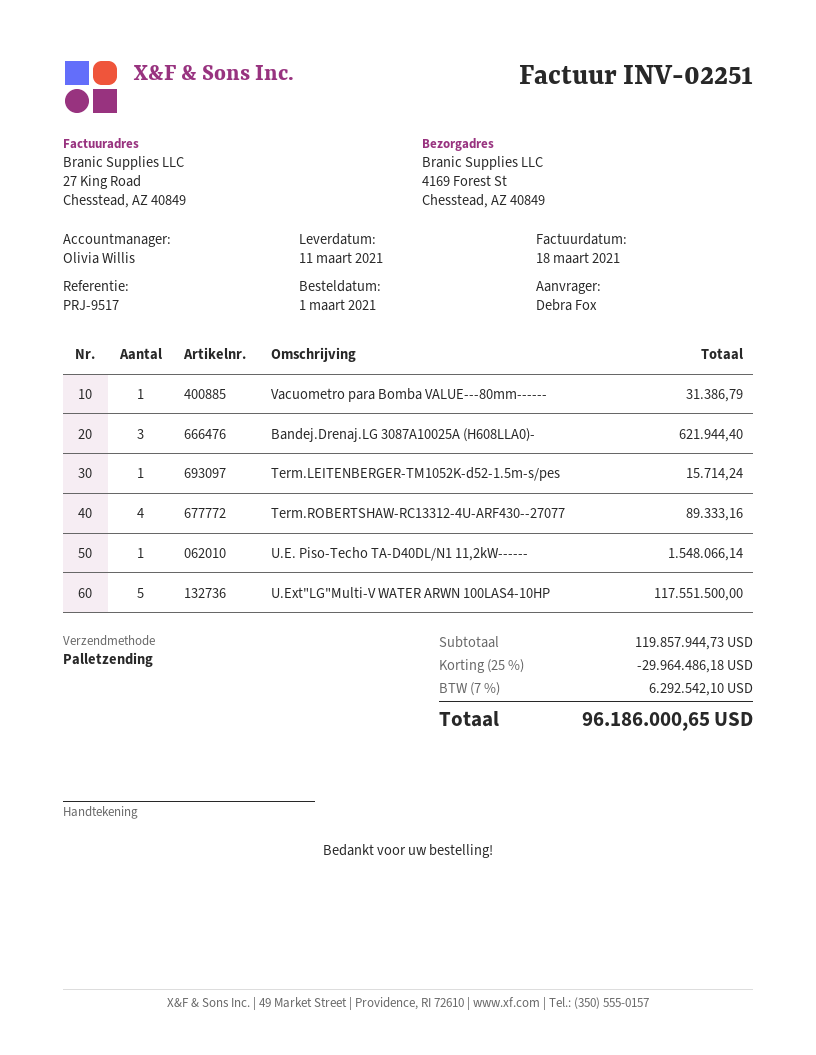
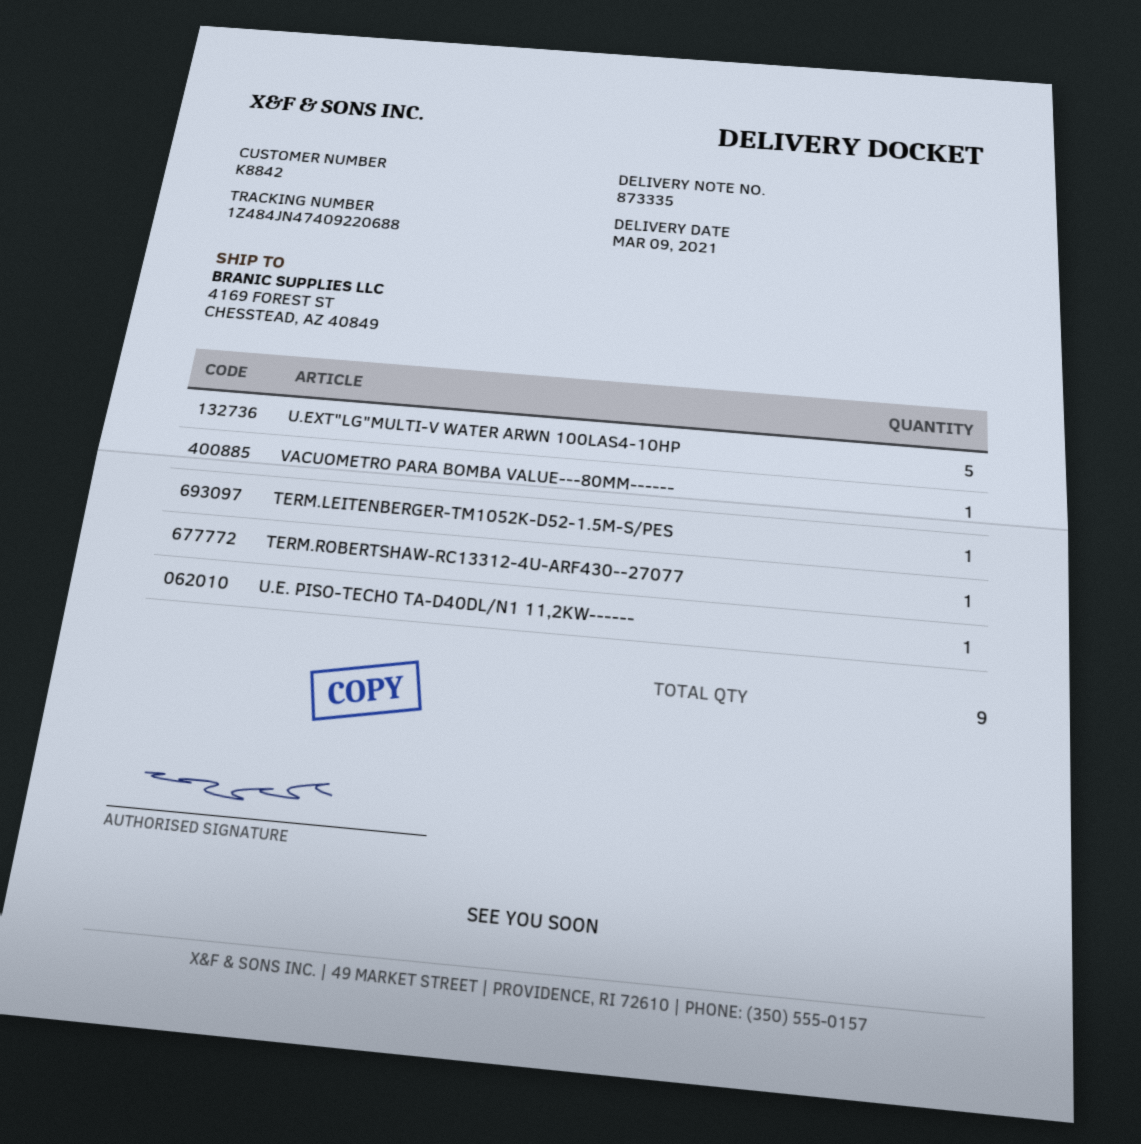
delivery date: 2021-03-11 -> 2021-03-09
Bandej.Drenaj.LG 3087A10025A (H608LLA0)-: 3 -> none
Term.ROBERTSHAW-RC13312-4U-ARF430--27077: 4 -> 1

